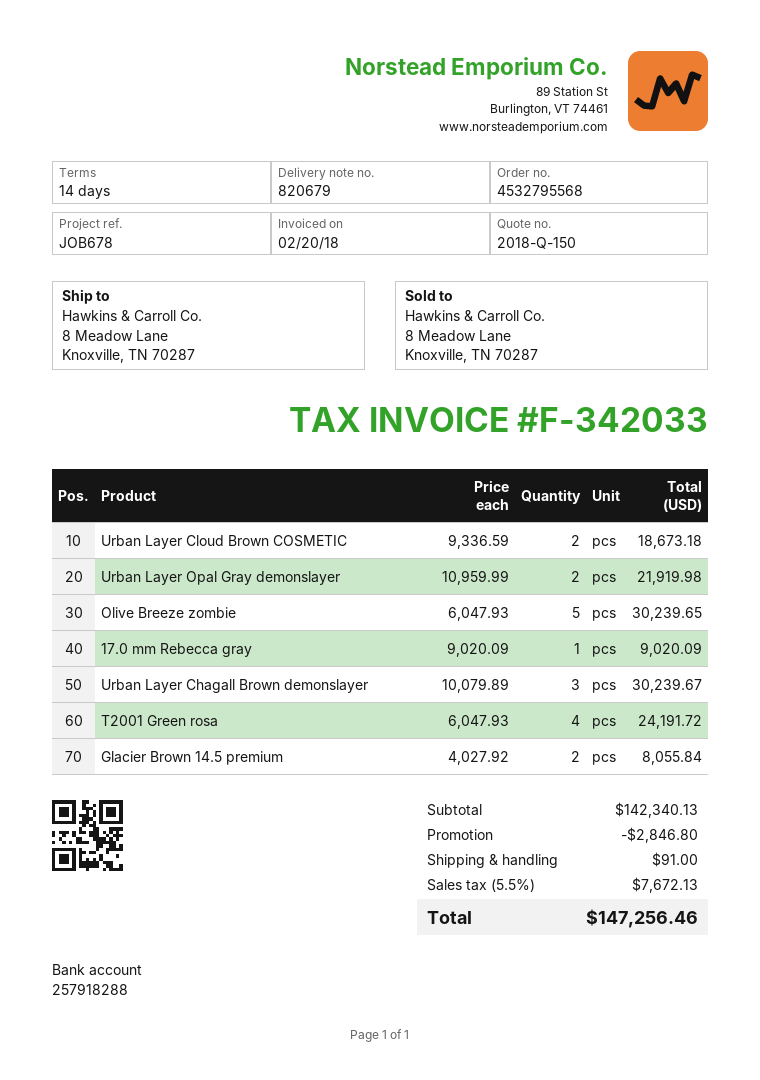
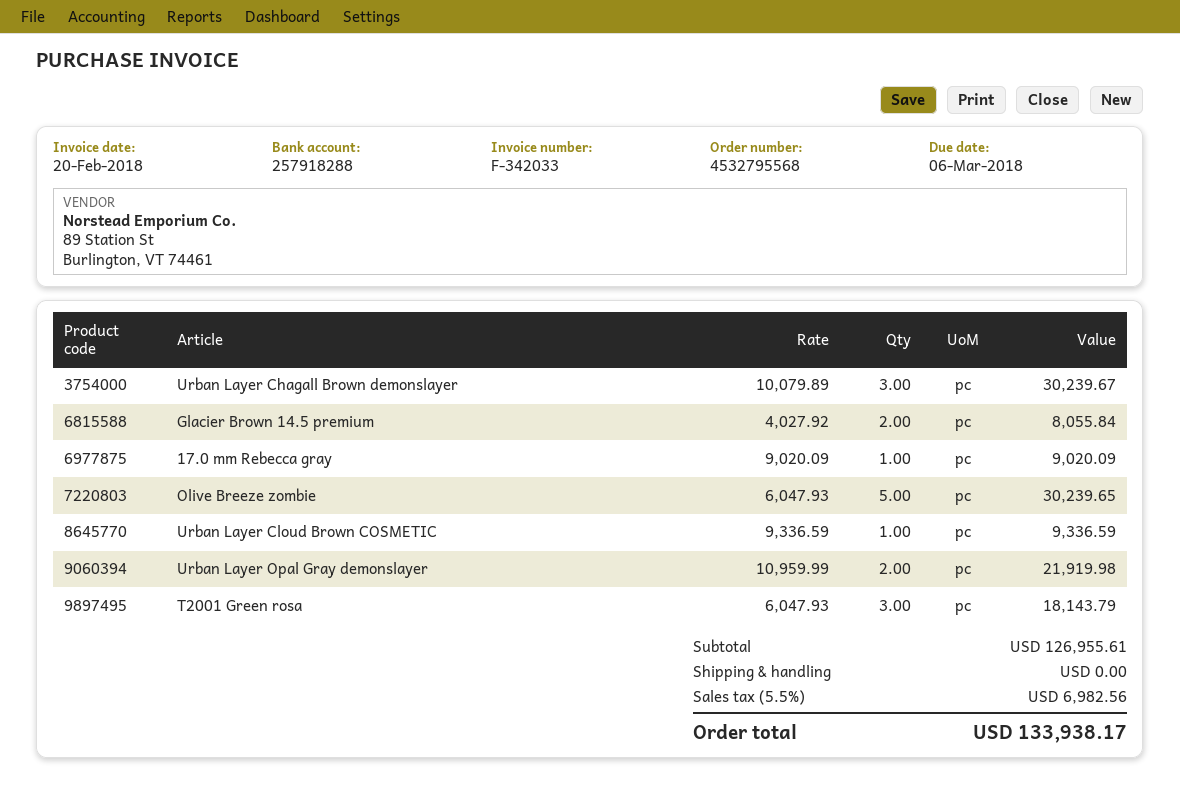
Urban Layer Cloud Brown COSMETIC: 2 x 9336.59 = 18673.18 -> 1 x 9336.59 = 9336.59
T2001 Green rosa: 4 x 6047.93 = 24191.72 -> 3 x 6047.93 = 18143.79
subtotal: 142340.13 -> 126955.61
discount: 2846.80 -> none
shipping: 91.00 -> 0.00
tax: 5.5% = 7672.13 -> 5.5% = 6982.56
total: 147256.46 -> 133938.17

